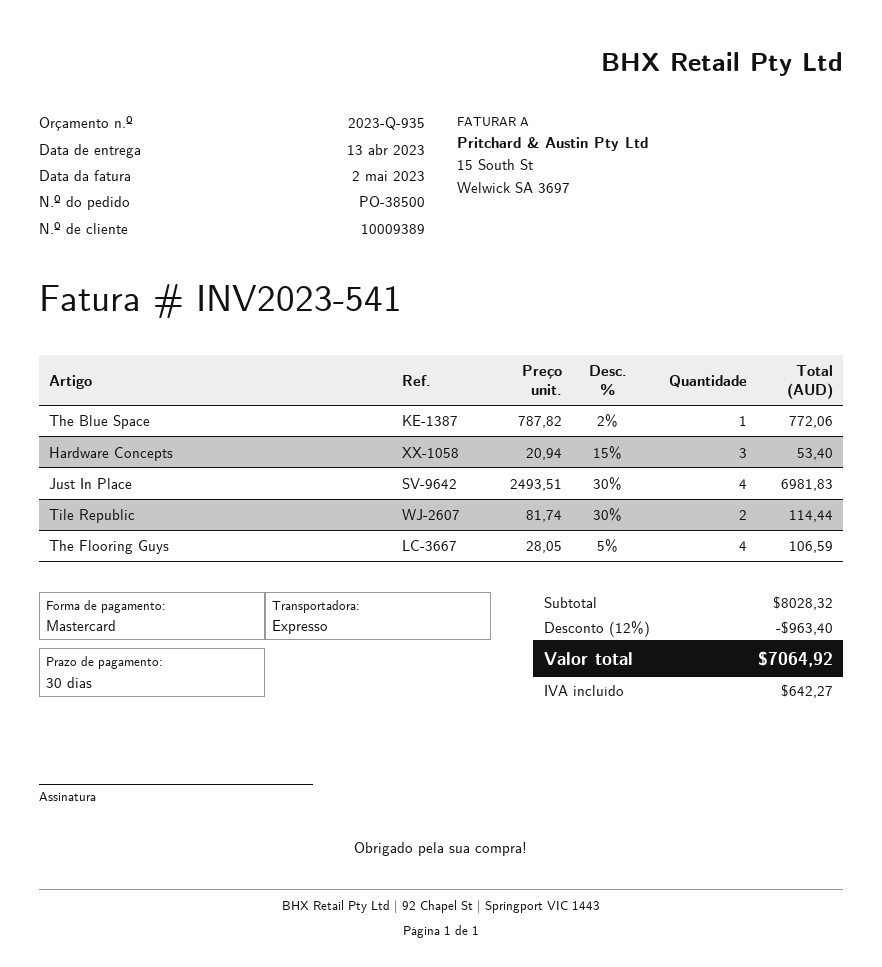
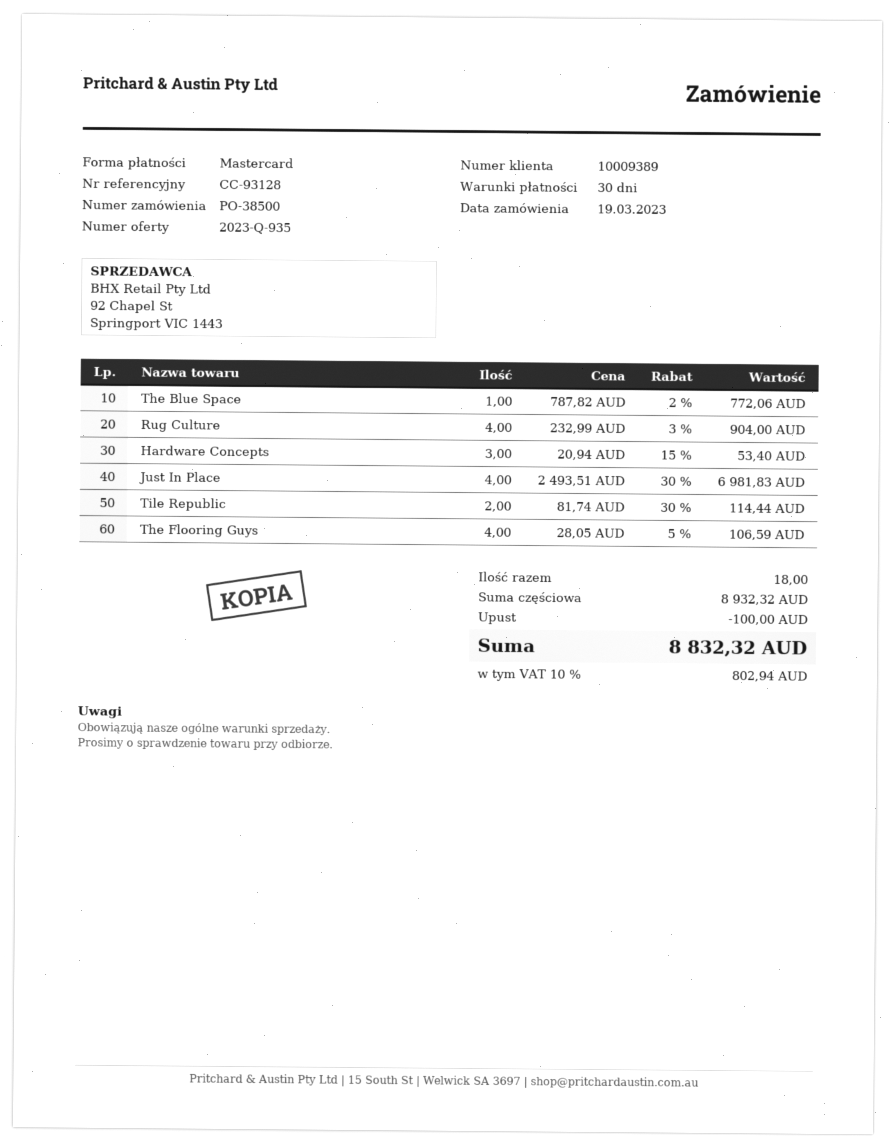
Rug Culture: none -> 4 x 232.99 - 3% = 904.00
subtotal: 8028.32 -> 8932.32
discount: 963.40 -> 100.00
tax: 642.27 -> 802.94
total: 7064.92 -> 8832.32

